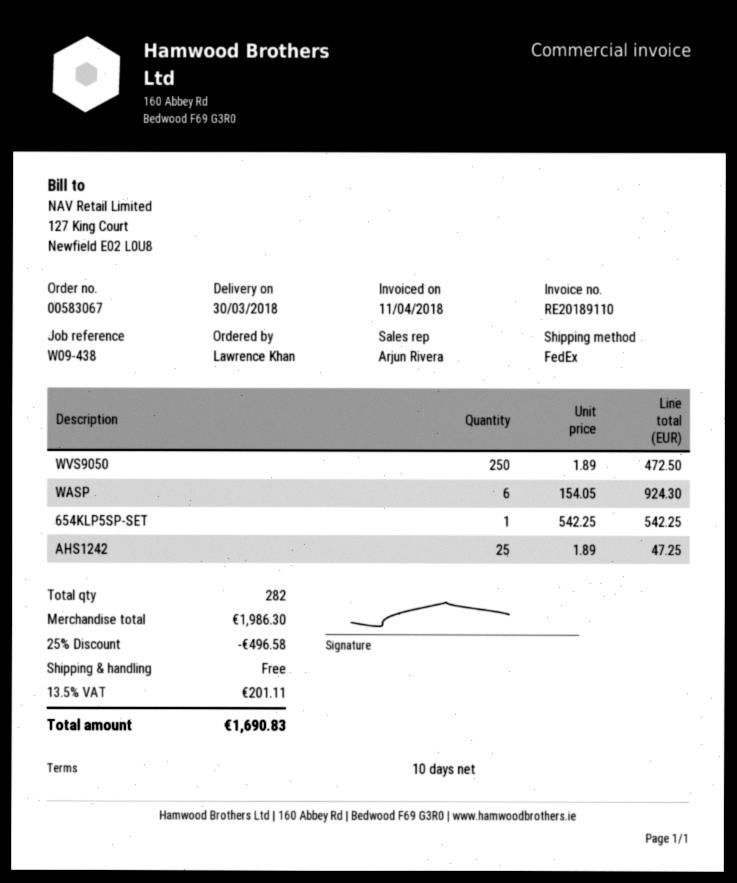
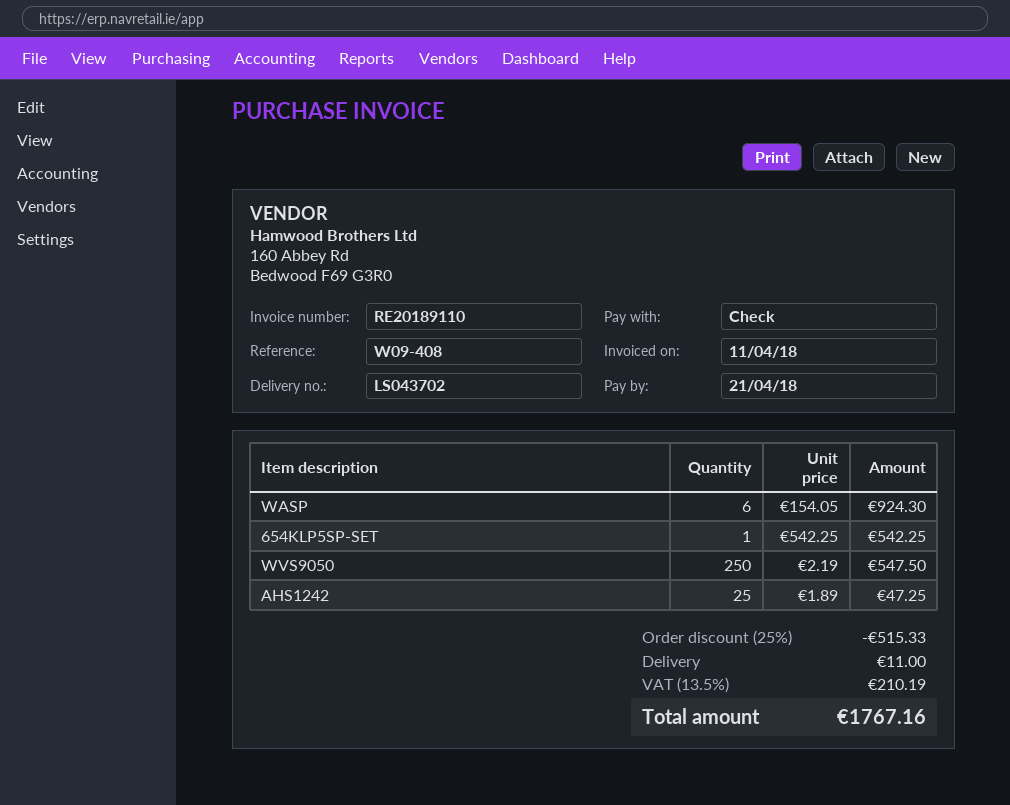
reference: W09-438 -> W09-408
WVS9050: 250 x 1.89 = 472.50 -> 250 x 2.19 = 547.50
discount: 25% = 496.58 -> 25% = 515.33
shipping: 0.00 -> 11.00
tax: 13.5% = 201.11 -> 13.5% = 210.19
total: 1690.83 -> 1767.16

